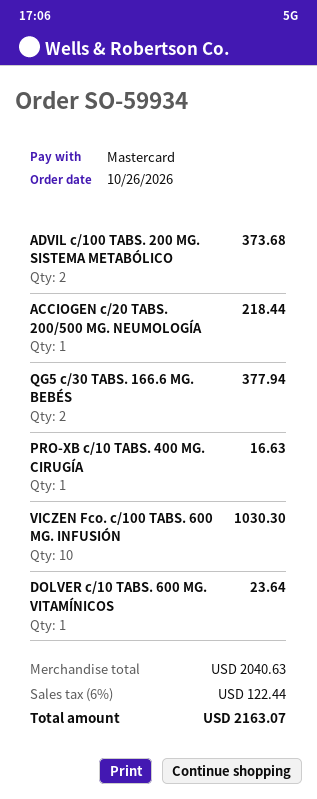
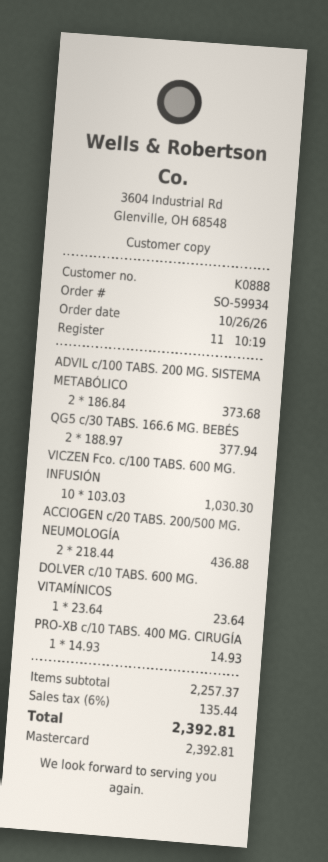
ACCIOGEN c/20 TABS. 200/500 MG. NEUMOLOGÍA: 1 for 218.44 -> 2 for 436.88
PRO-XB c/10 TABS. 400 MG. CIRUGÍA: 1 for 16.63 -> 1 for 14.93
subtotal: 2040.63 -> 2257.37
tax: 6% = 122.44 -> 6% = 135.44
total: 2163.07 -> 2392.81

